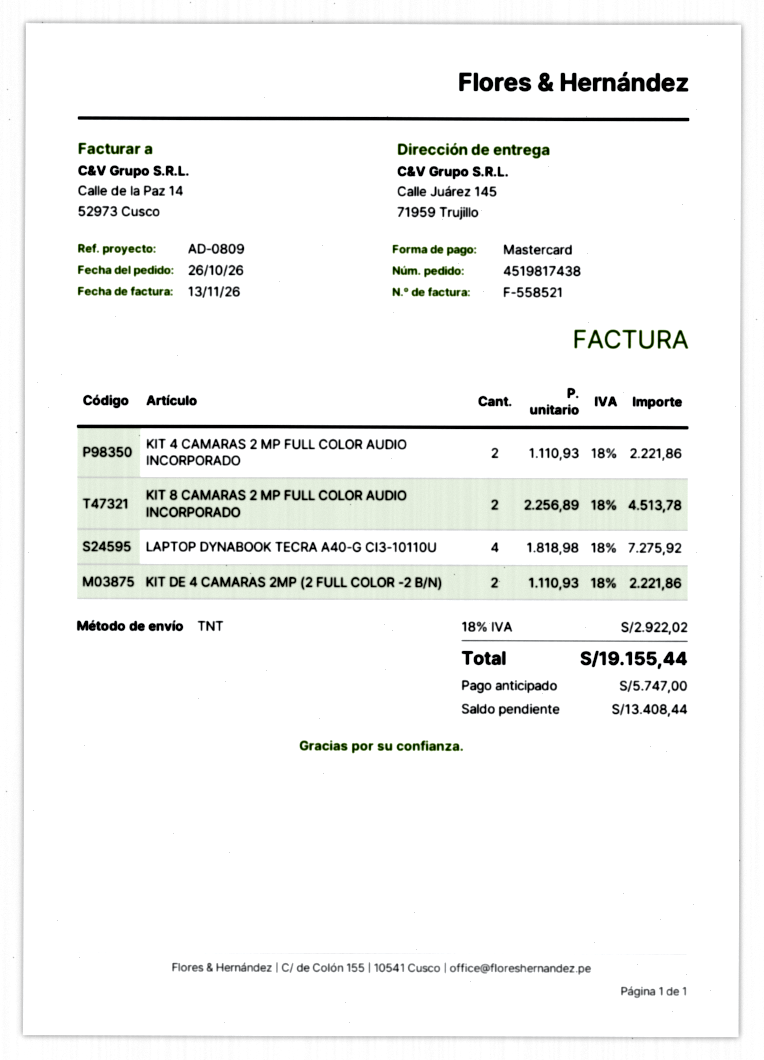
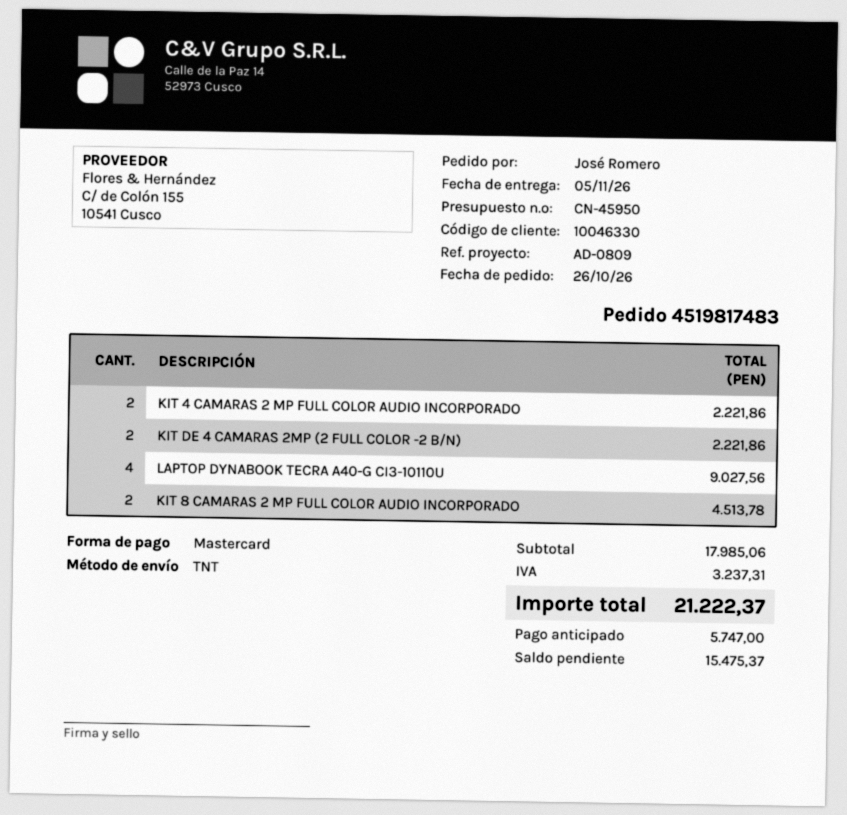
order number: 4519817438 -> 4519817483
LAPTOP DYNABOOK TECRA A40-G CI3-10110U: 4 for 7275.92 -> 4 for 9027.56
tax: 2922.02 -> 3237.31
total: 19155.44 -> 21222.37
balance: 13408.44 -> 15475.37

